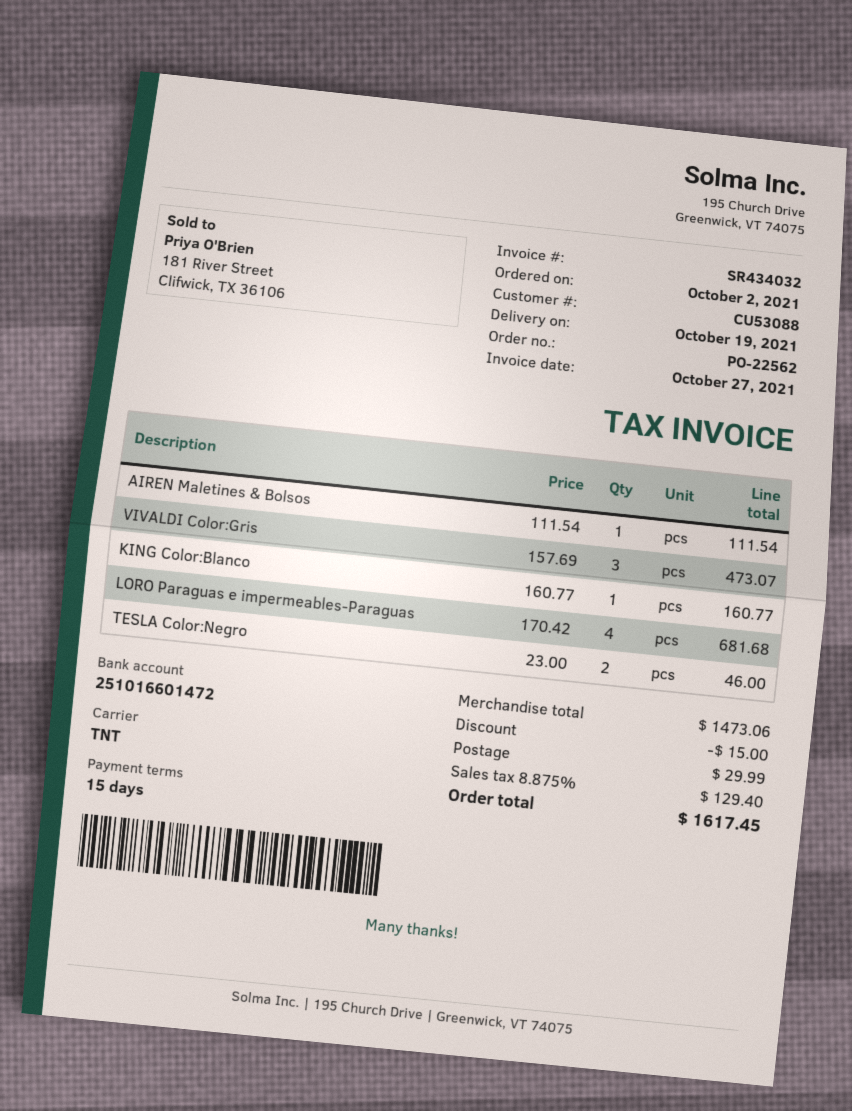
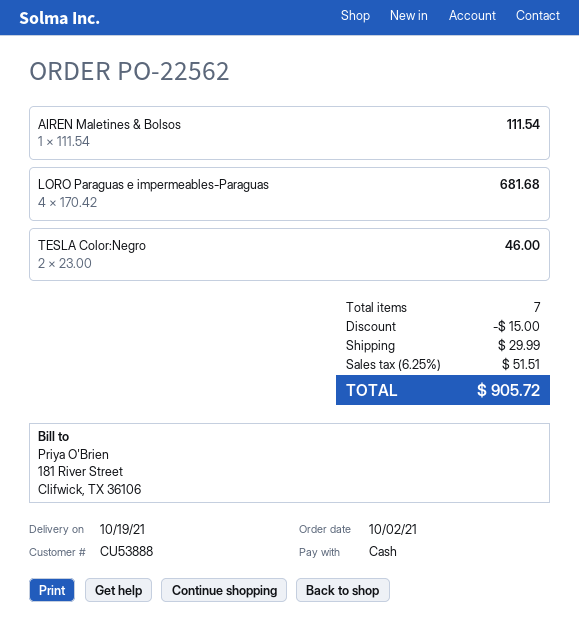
customer number: CU53088 -> CU53888
VIVALDI Color:Gris: 3 x 157.69 = 473.07 -> none
KING Color:Blanco: 1 x 160.77 = 160.77 -> none
tax: 8.875% = 129.40 -> 6.25% = 51.51
total: 1617.45 -> 905.72

